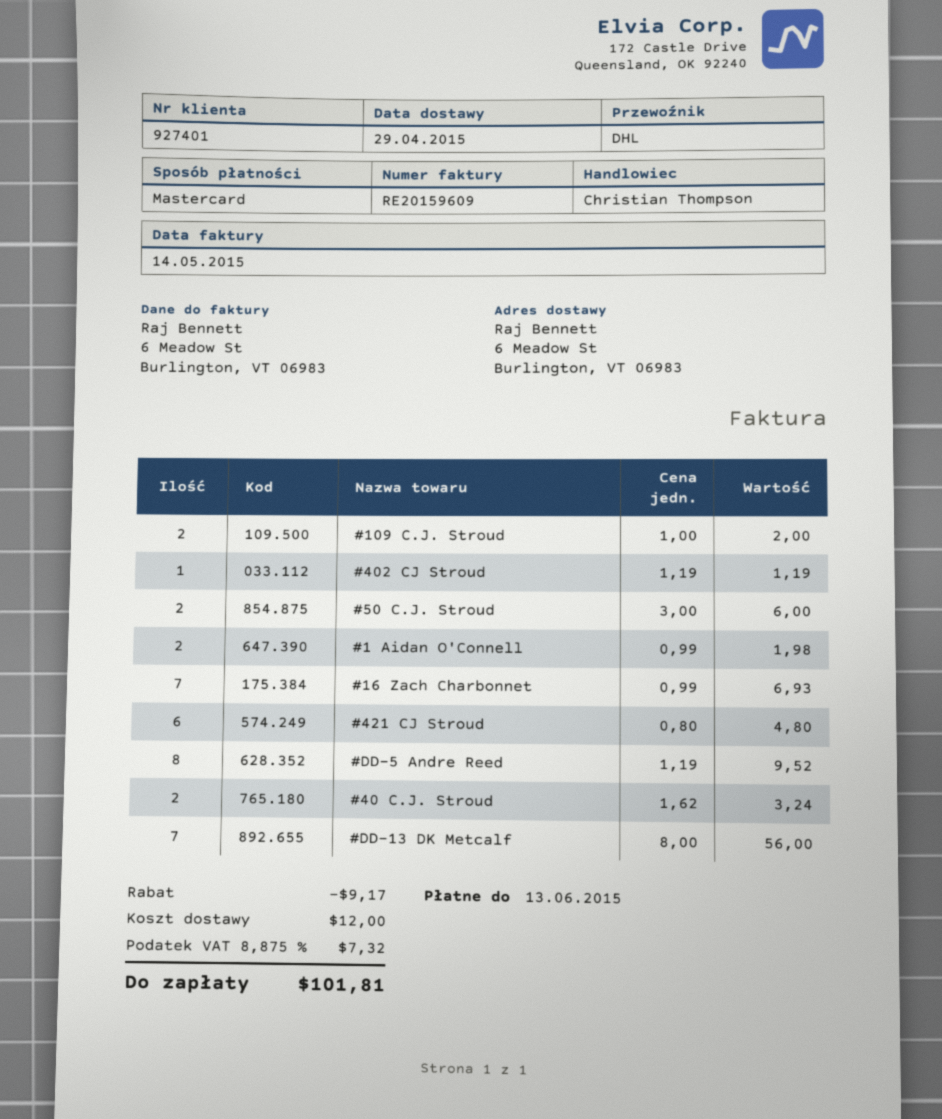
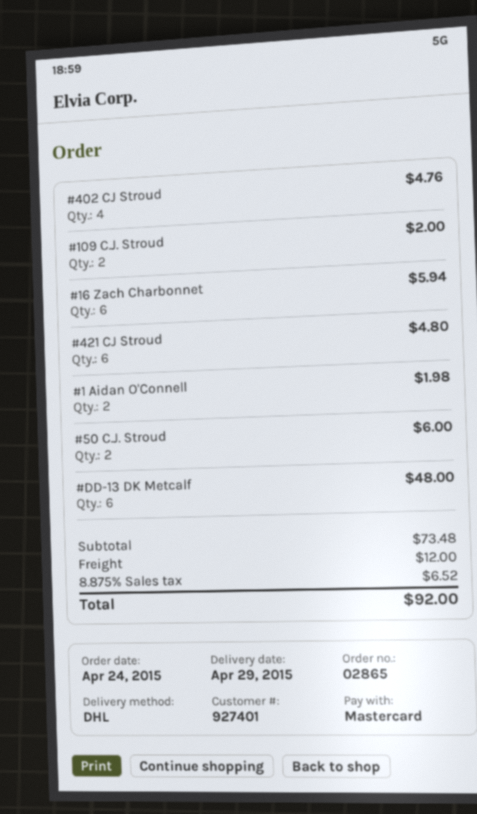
#402 CJ Stroud: 1 for 1.19 -> 4 for 4.76
#16 Zach Charbonnet: 7 for 6.93 -> 6 for 5.94
#DD-5 Andre Reed: 8 for 9.52 -> none
#40 C.J. Stroud: 2 for 3.24 -> none
#DD-13 DK Metcalf: 7 for 56.00 -> 6 for 48.00
discount: 9.17 -> none
tax: 8.875% = 7.32 -> 8.875% = 6.52
total: 101.81 -> 92.00

